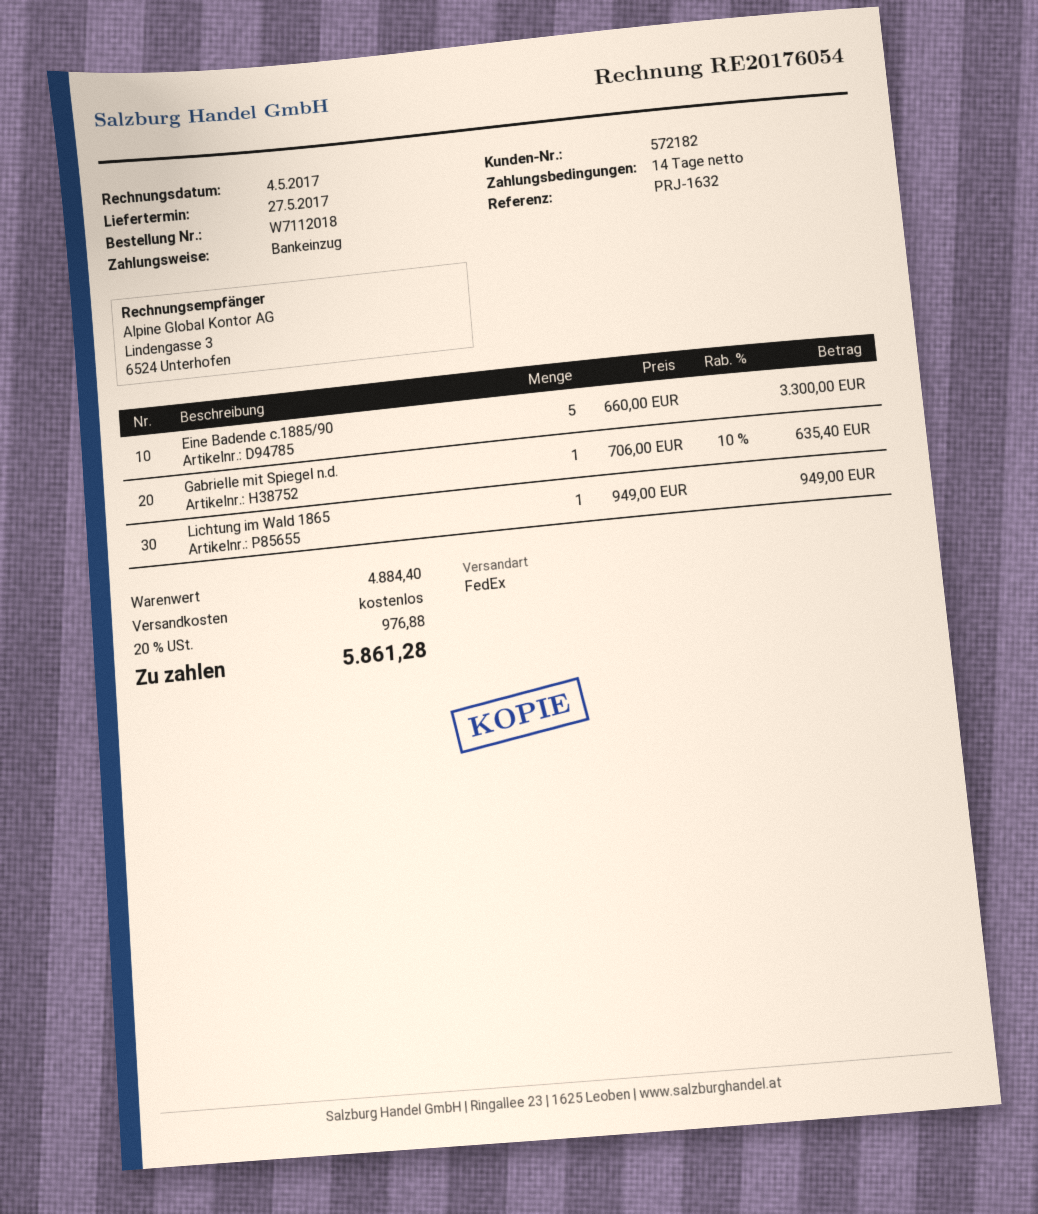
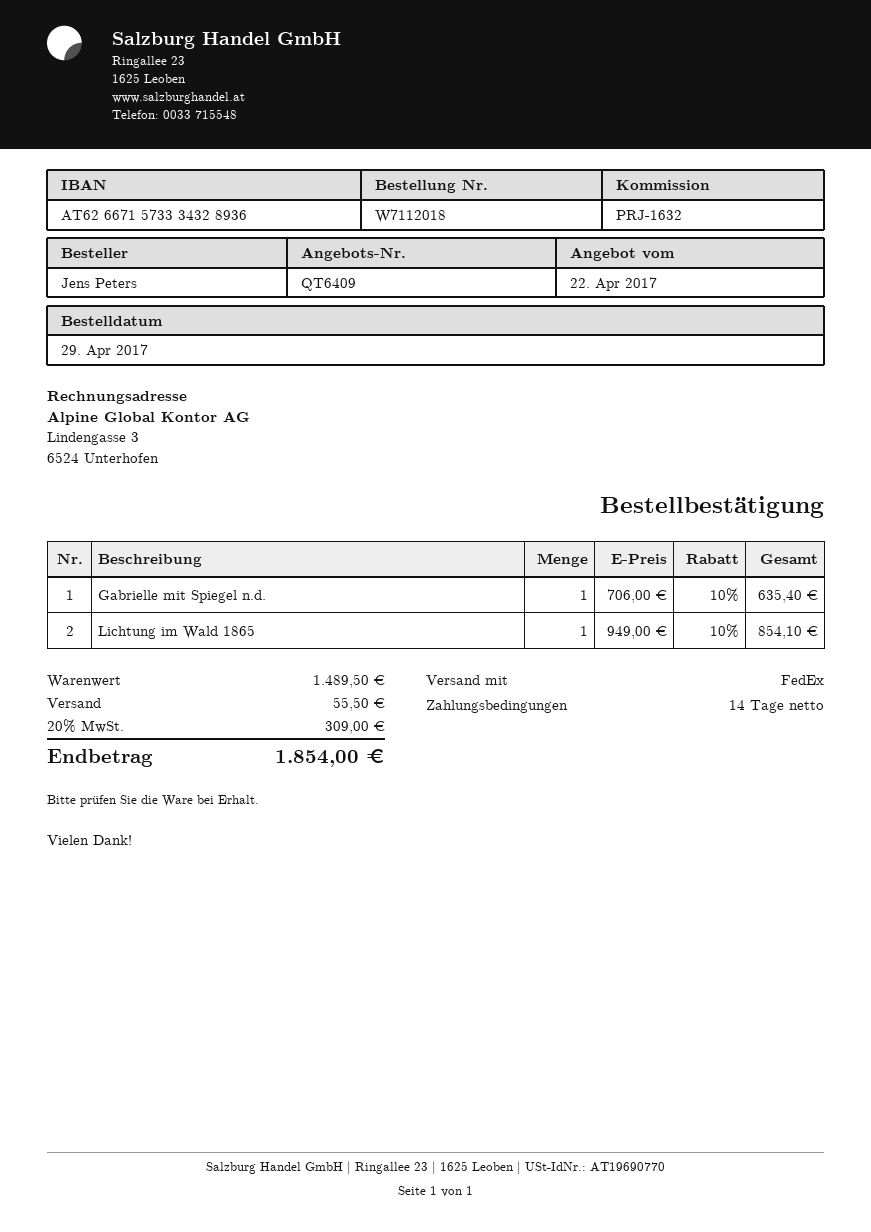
Eine Badende c.1885/90: 5 x 660.00 = 3300.00 -> none
Lichtung im Wald 1865: 1 x 949.00 = 949.00 -> 1 x 949.00 - 10% = 854.10
subtotal: 4884.40 -> 1489.50
shipping: 0.00 -> 55.50
tax: 20% = 976.88 -> 20% = 309.00
total: 5861.28 -> 1854.00

